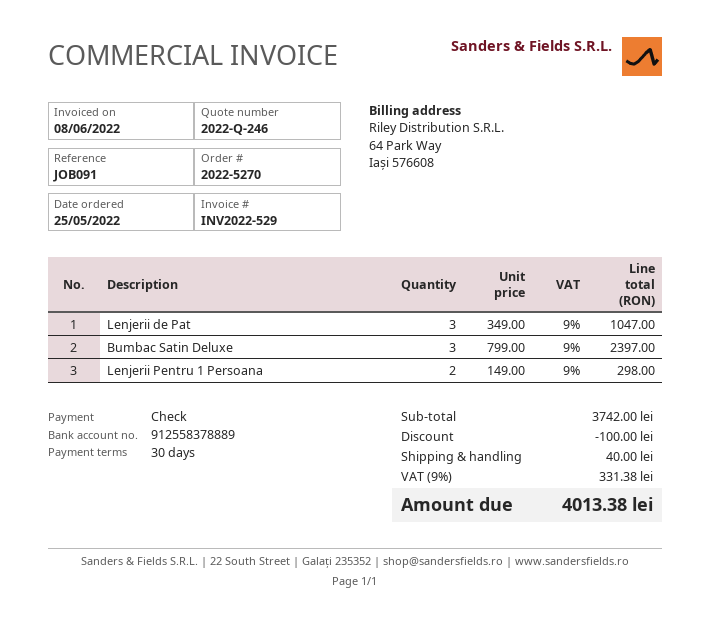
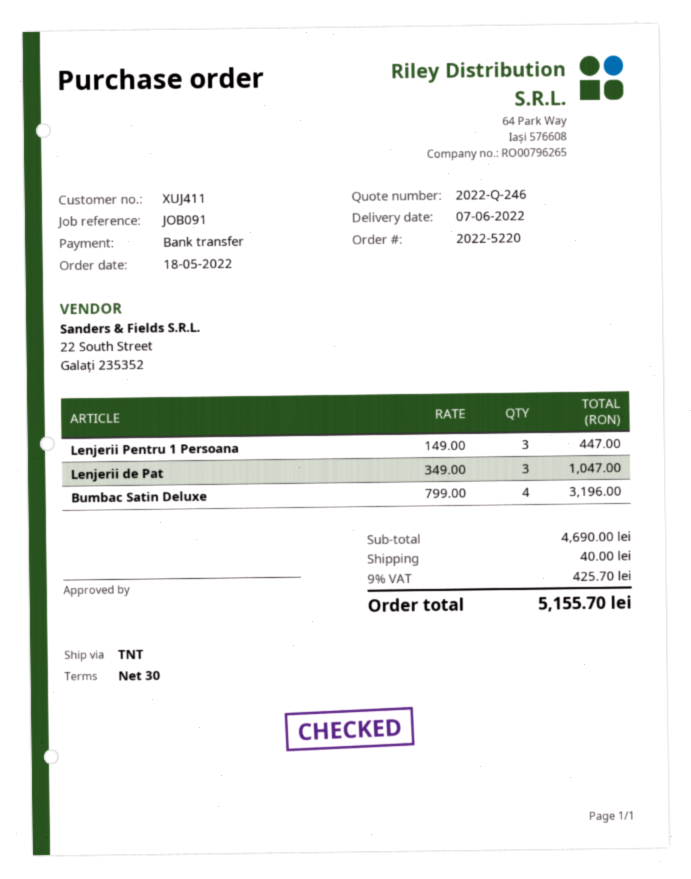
order number: 2022-5270 -> 2022-5220
order date: 2022-05-25 -> 2022-05-18
payment method: cheque -> bank transfer
Bumbac Satin Deluxe: 3 x 799.00 = 2397.00 -> 4 x 799.00 = 3196.00
Lenjerii Pentru 1 Persoana: 2 x 149.00 = 298.00 -> 3 x 149.00 = 447.00
subtotal: 3742.00 -> 4690.00
discount: 100.00 -> none
tax: 9% = 331.38 -> 9% = 425.70
total: 4013.38 -> 5155.70

